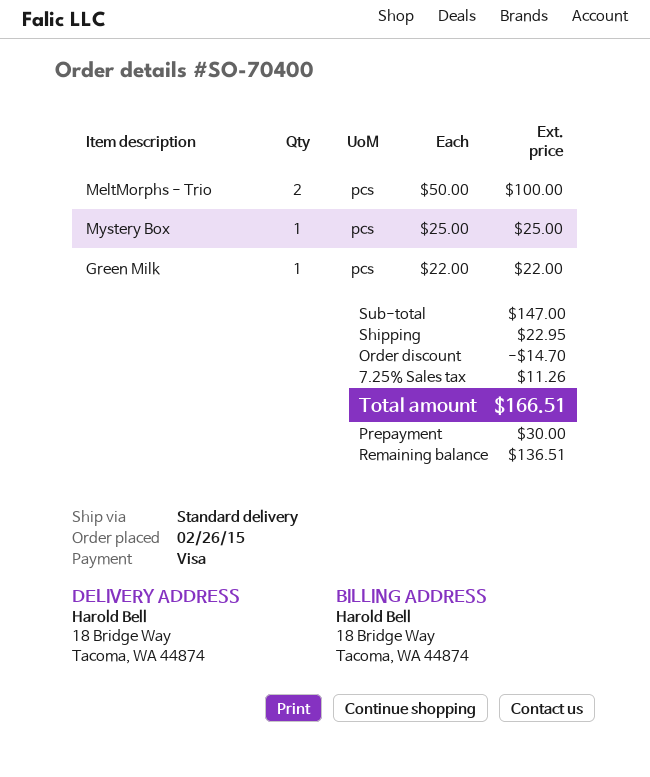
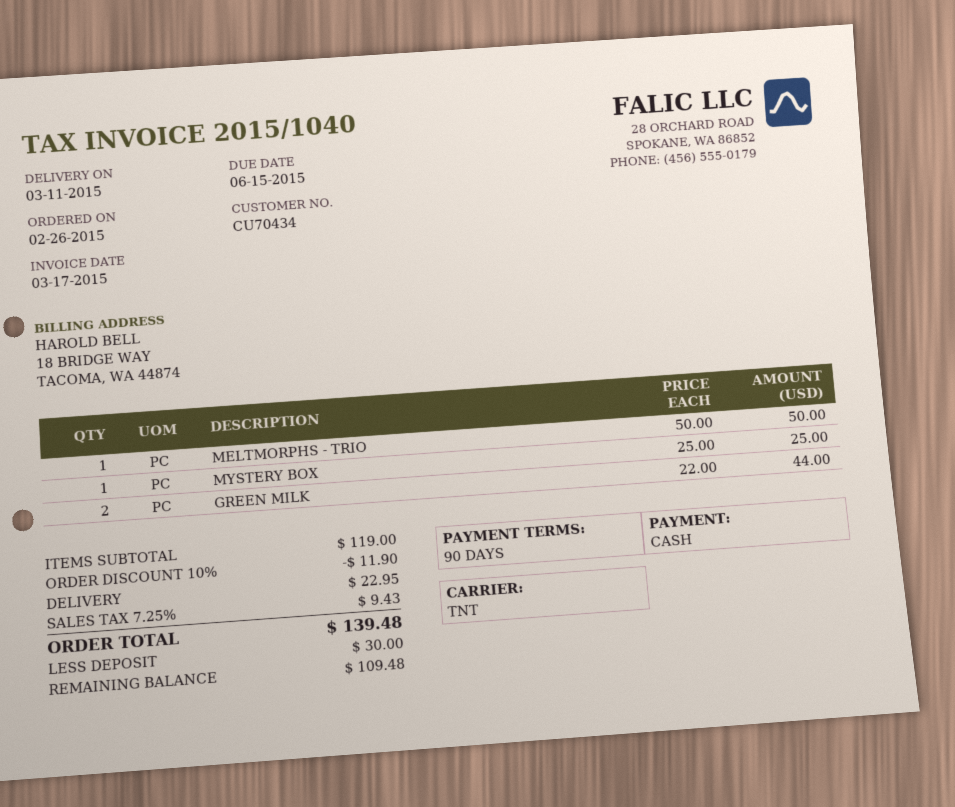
payment method: Visa -> cash
shipping method: standard -> TNT
MeltMorphs - Trio: 2 x 50.00 = 100.00 -> 1 x 50.00 = 50.00
Green Milk: 1 x 22.00 = 22.00 -> 2 x 22.00 = 44.00
subtotal: 147.00 -> 119.00
discount: 14.70 -> 11.90
tax: 7.25% = 11.26 -> 7.25% = 9.43
total: 166.51 -> 139.48
balance: 136.51 -> 109.48

